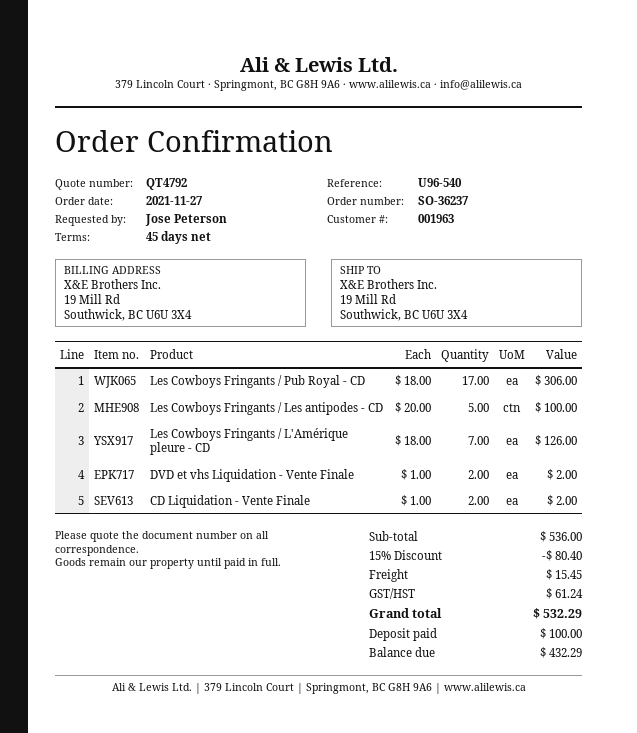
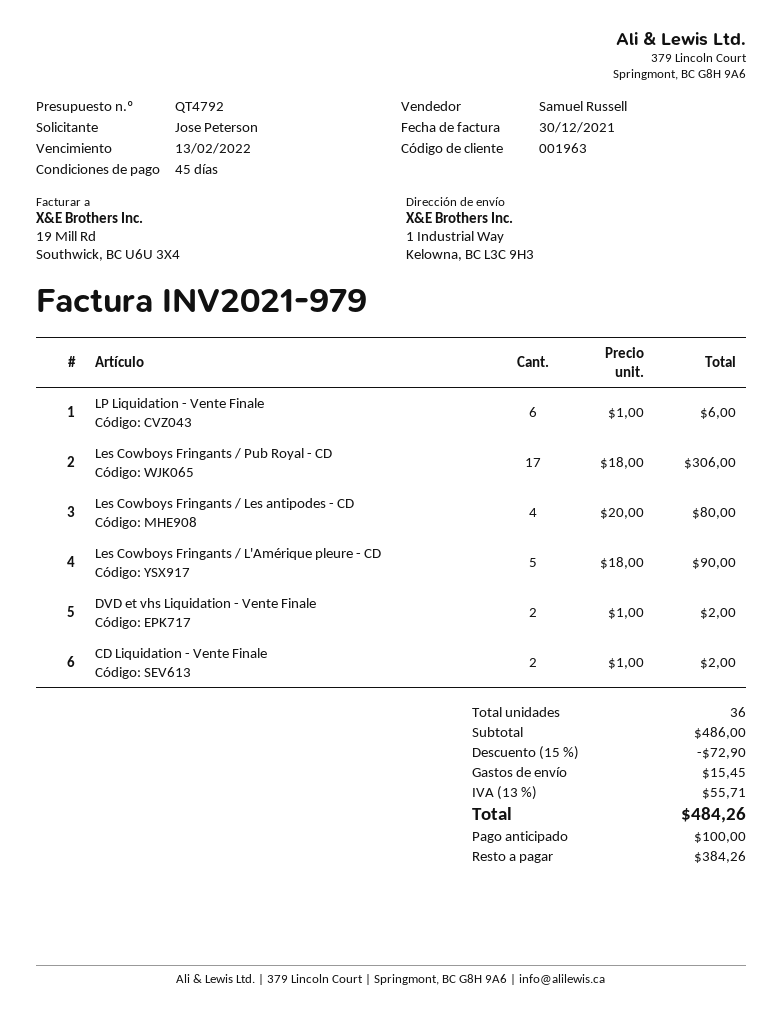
ship to: 19 Mill Rd, Southwick, BC U6U 3X4 -> 1 Industrial Way, Kelowna, BC L3C 9H3
Les Cowboys Fringants / Les antipodes - CD: 5 x 20.00 = 100.00 -> 4 x 20.00 = 80.00
Les Cowboys Fringants / L'Amérique pleure - CD: 7 x 18.00 = 126.00 -> 5 x 18.00 = 90.00
LP Liquidation - Vente Finale: none -> 6 x 1.00 = 6.00
subtotal: 536.00 -> 486.00
discount: 15% = 80.40 -> 15% = 72.90
tax: 61.24 -> 55.71
total: 532.29 -> 484.26
balance: 432.29 -> 384.26

